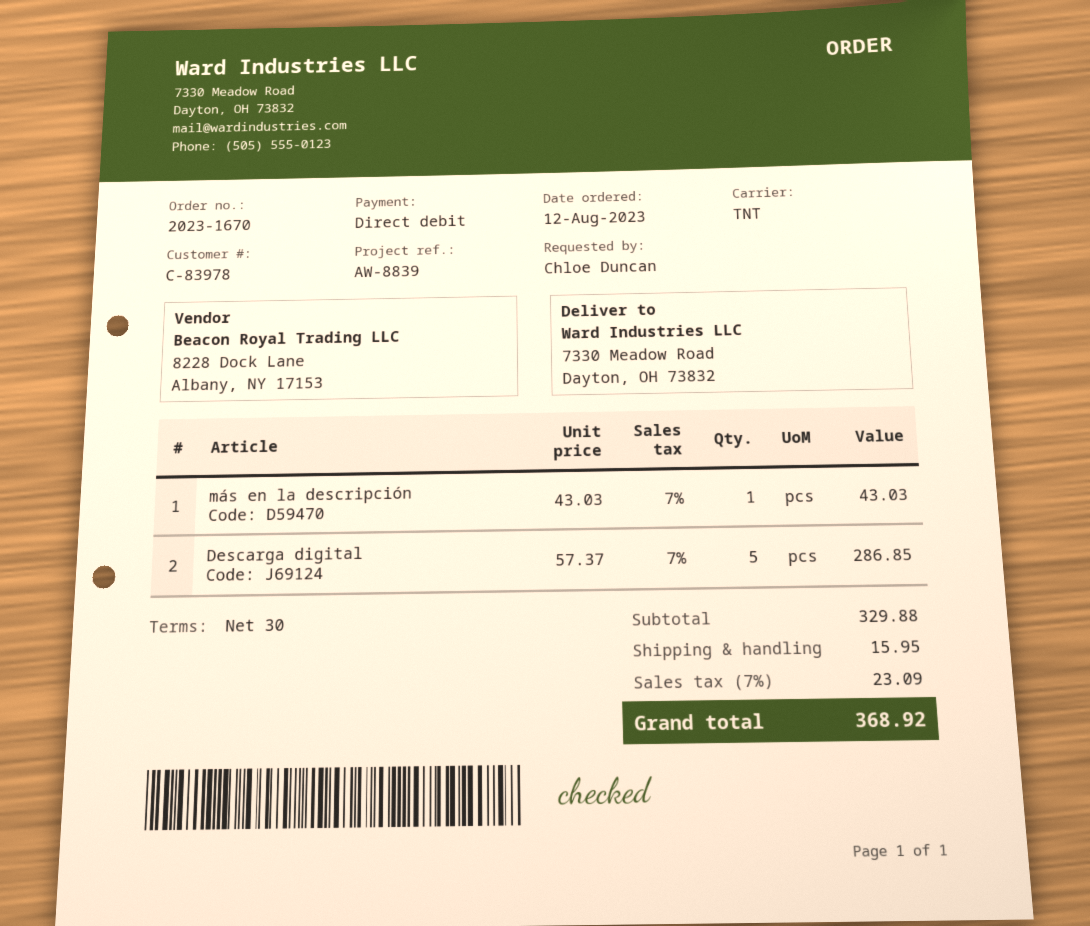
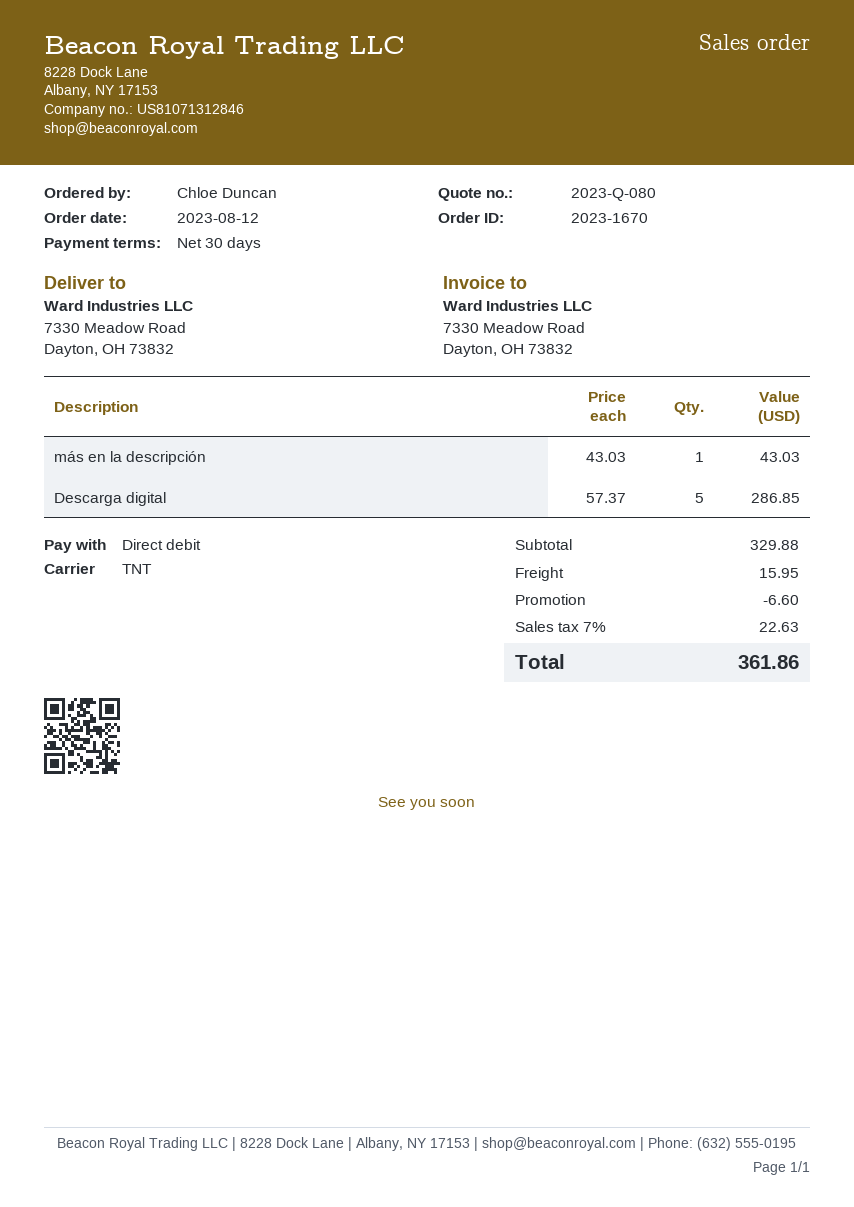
discount: none -> 6.60
tax: 7% = 23.09 -> 7% = 22.63
total: 368.92 -> 361.86

